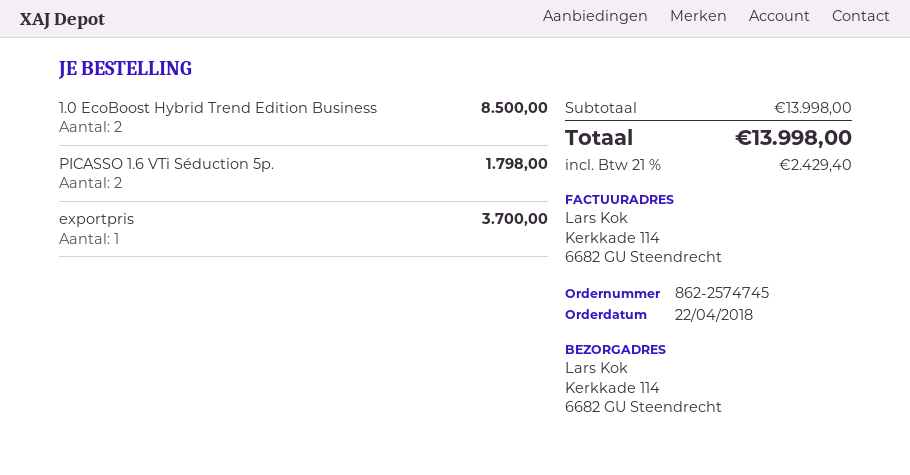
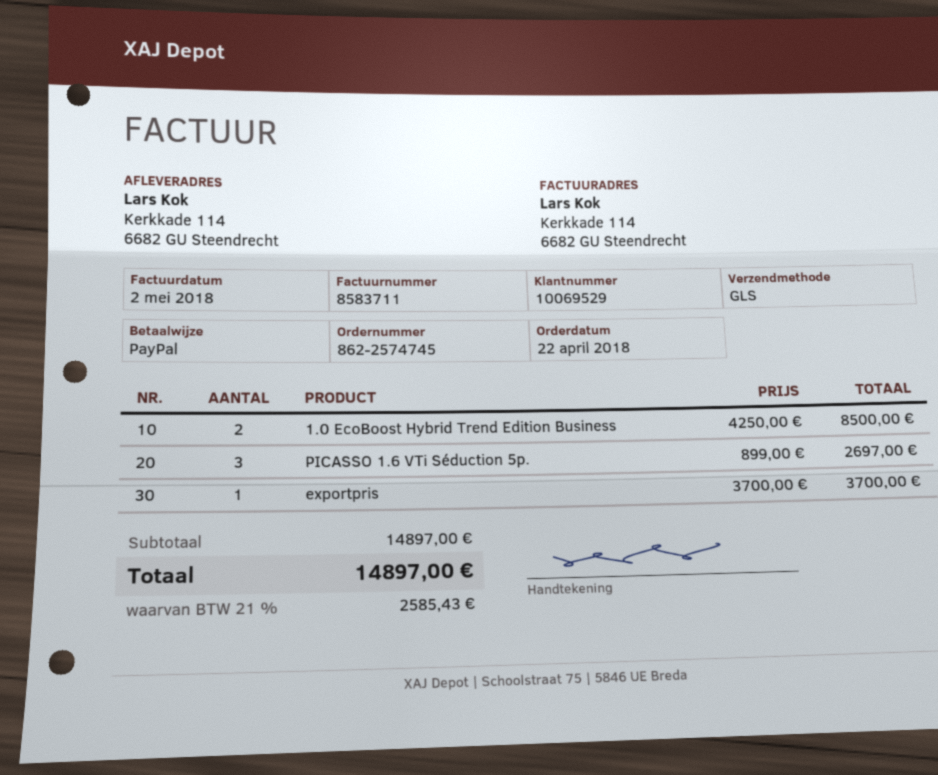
PICASSO 1.6 VTi Séduction 5p.: 2 for 1798.00 -> 3 for 2697.00
subtotal: 13998.00 -> 14897.00
tax: 21% = 2429.40 -> 21% = 2585.43
total: 13998.00 -> 14897.00

